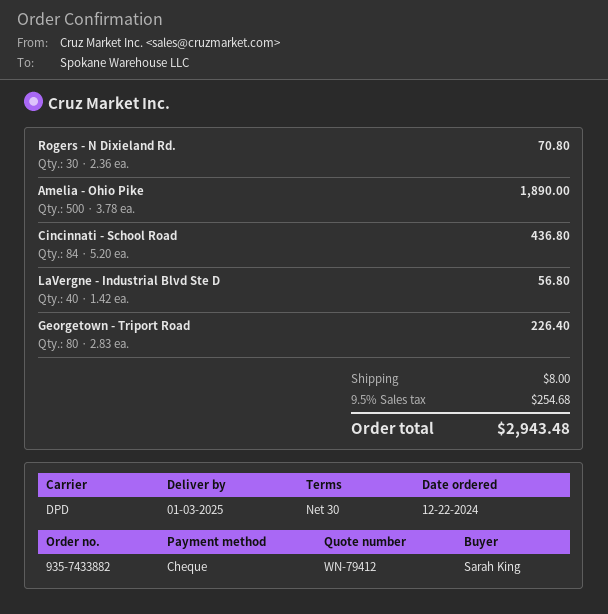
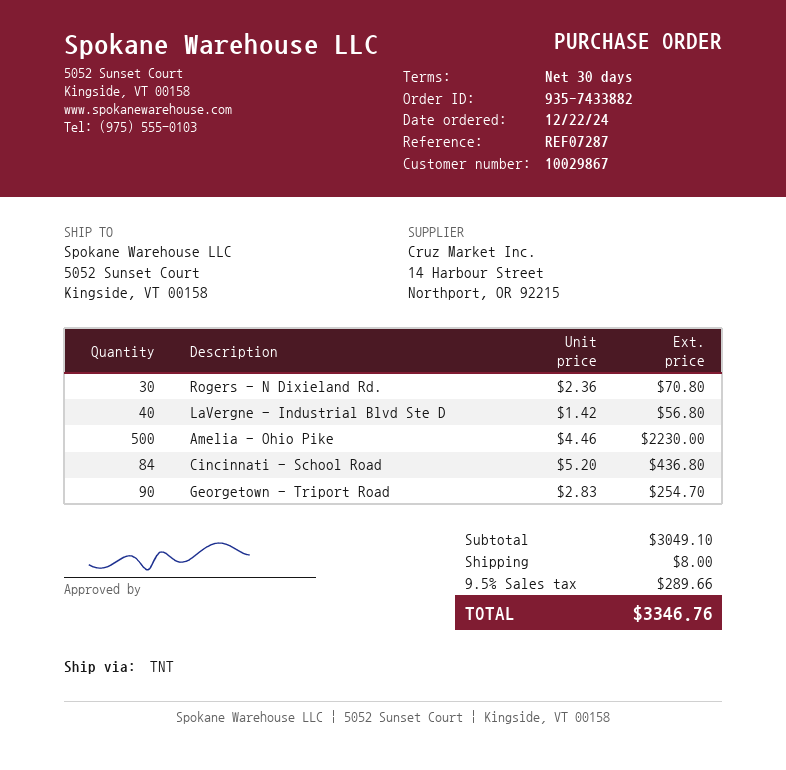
shipping method: DPD -> TNT
Amelia - Ohio Pike: 500 x 3.78 = 1890.00 -> 500 x 4.46 = 2230.00
Georgetown - Triport Road: 80 x 2.83 = 226.40 -> 90 x 2.83 = 254.70
tax: 9.5% = 254.68 -> 9.5% = 289.66
total: 2943.48 -> 3346.76

